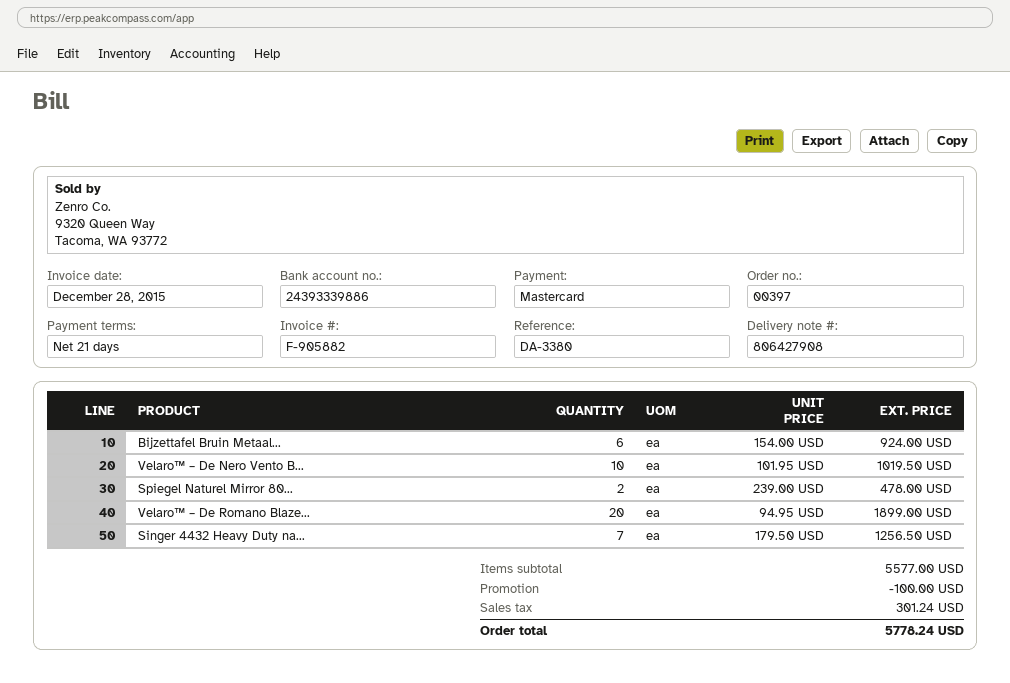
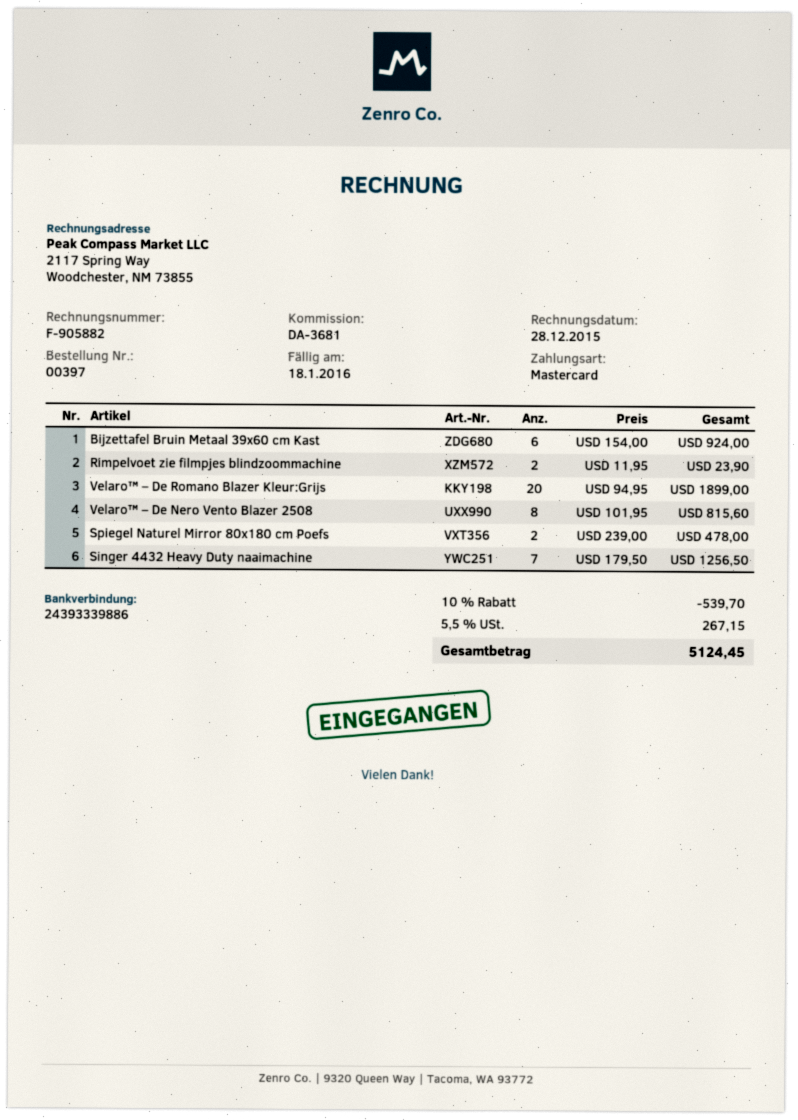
reference: DA-3380 -> DA-3681
Velaro™ – De Nero Vento B...: 10 x 101.95 = 1019.50 -> 8 x 101.95 = 815.60
Rimpelvoet zie filmpjes blindzoommachine: none -> 2 x 11.95 = 23.90
discount: 100.00 -> 539.70
tax: 301.24 -> 267.15
total: 5778.24 -> 5124.45

